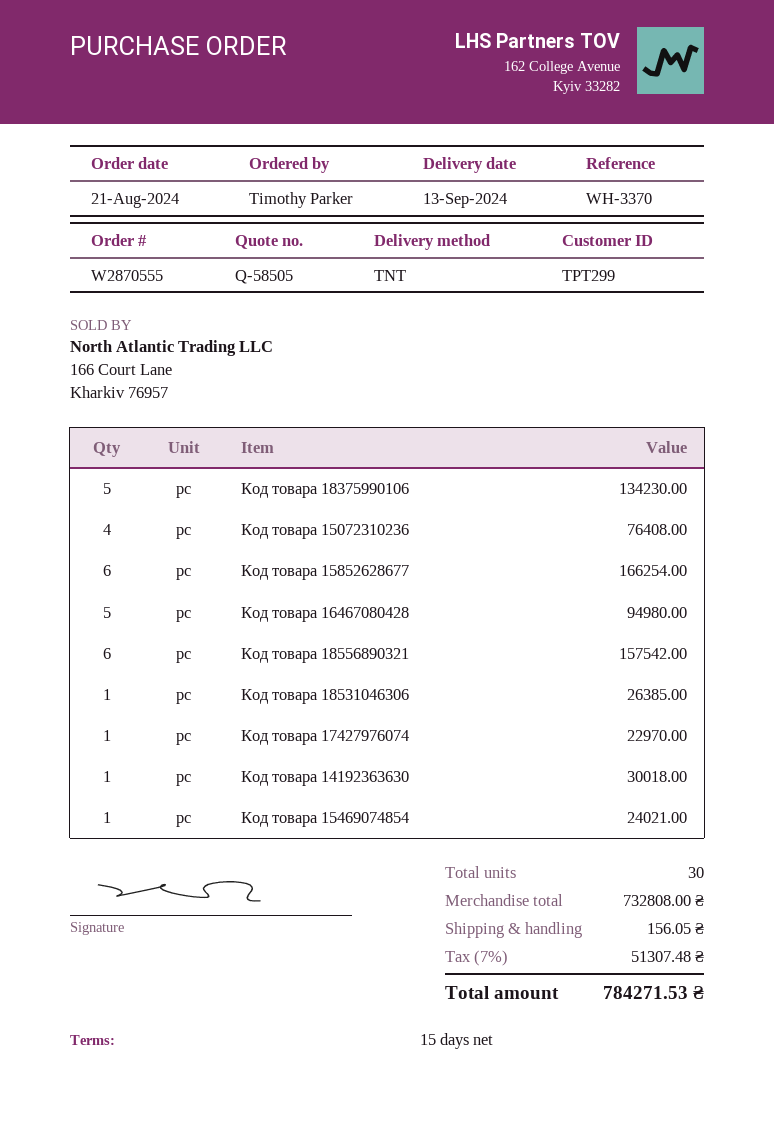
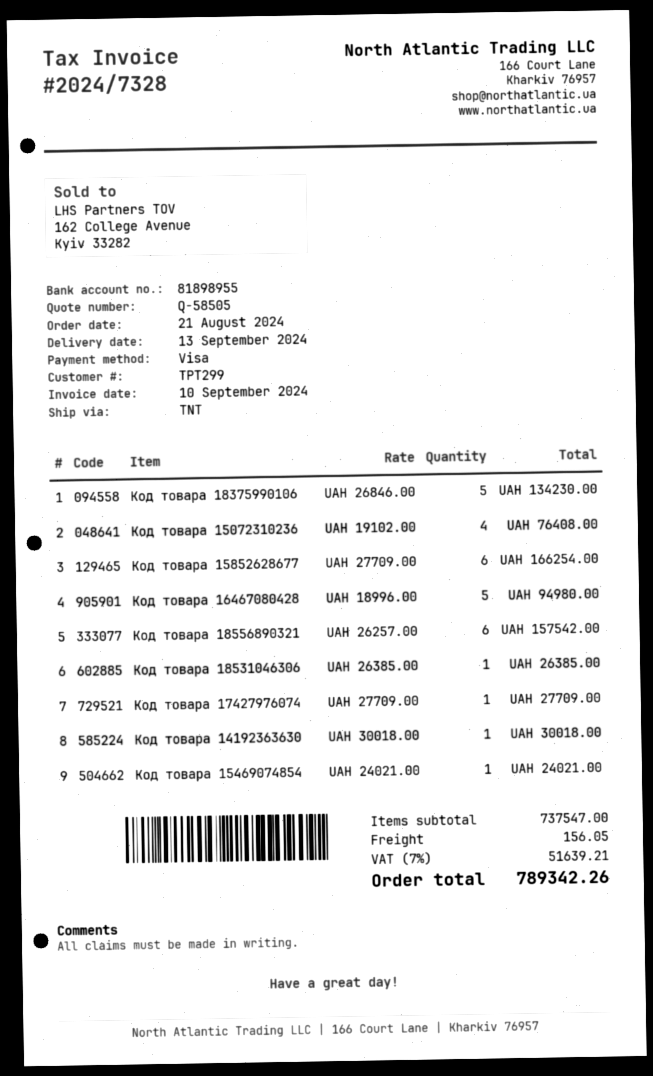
Код товара 17427976074: 1 for 22970.00 -> 1 for 27709.00
subtotal: 732808.00 -> 737547.00
tax: 7% = 51307.48 -> 7% = 51639.21
total: 784271.53 -> 789342.26

